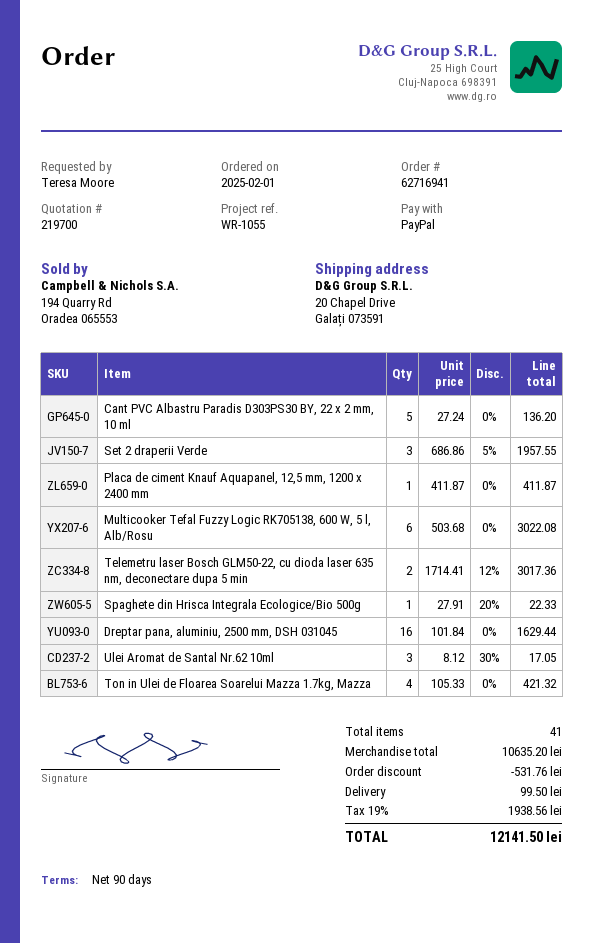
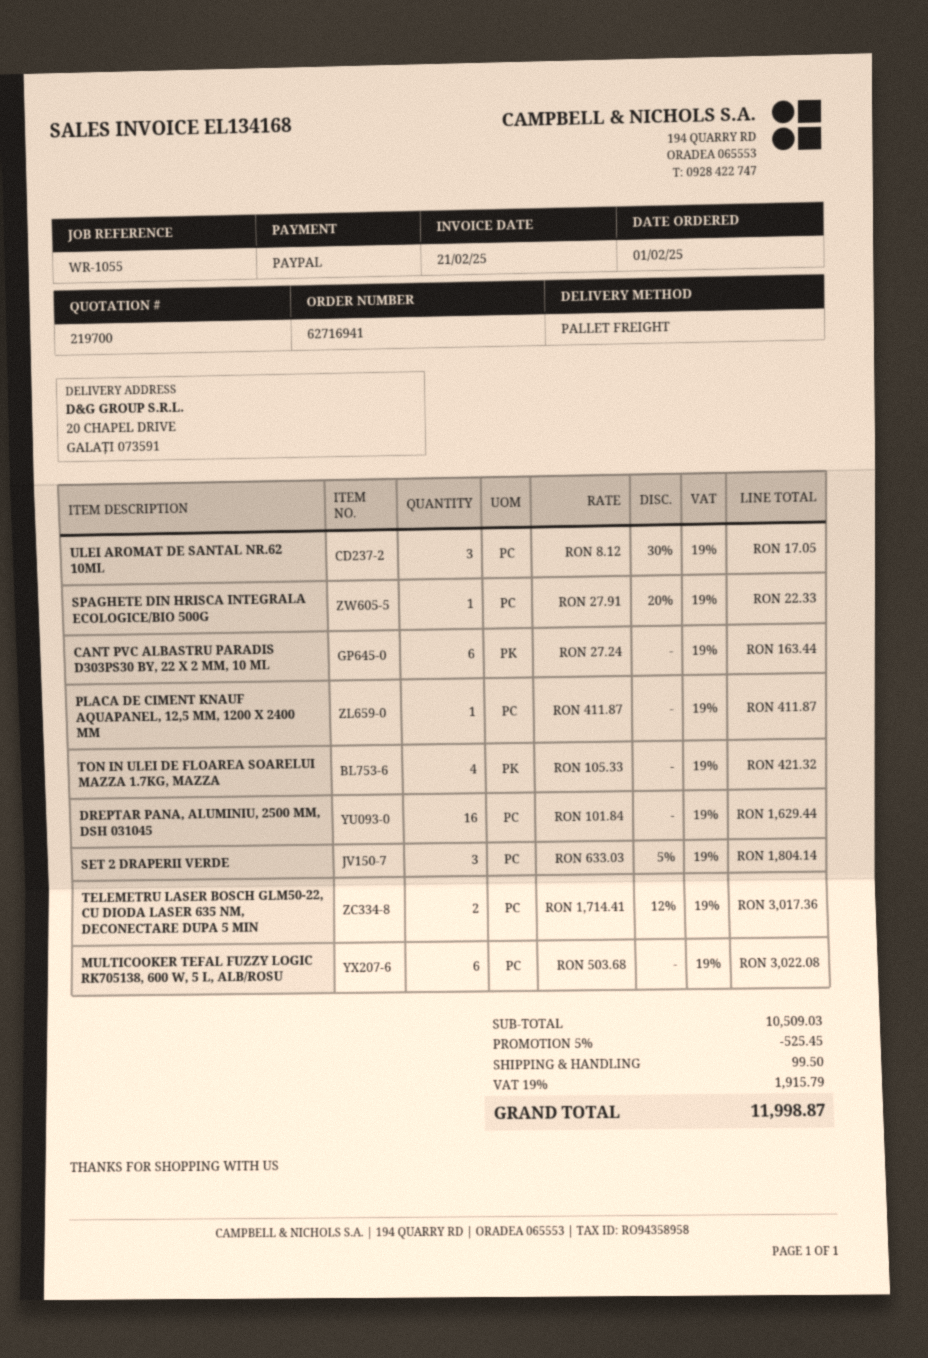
Cant PVC Albastru Paradis D303PS30 BY, 22 x 2 mm, 10 ml: 5 x 27.24 = 136.20 -> 6 x 27.24 = 163.44
Set 2 draperii Verde: 3 x 686.86 - 5% = 1957.55 -> 3 x 633.03 - 5% = 1804.14
subtotal: 10635.20 -> 10509.03
discount: 531.76 -> 525.45
tax: 19% = 1938.56 -> 19% = 1915.79
total: 12141.50 -> 11998.87

